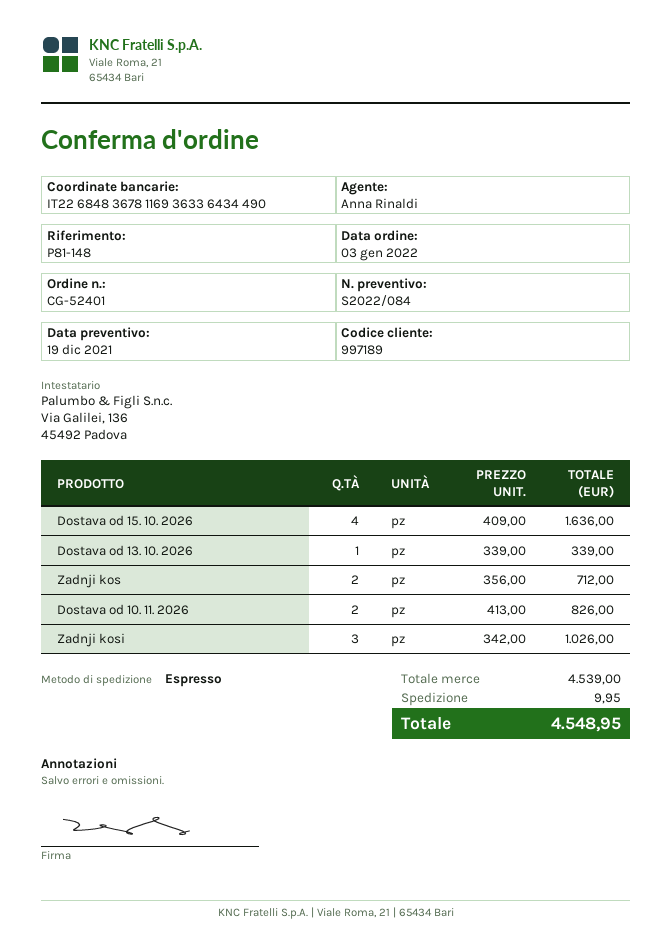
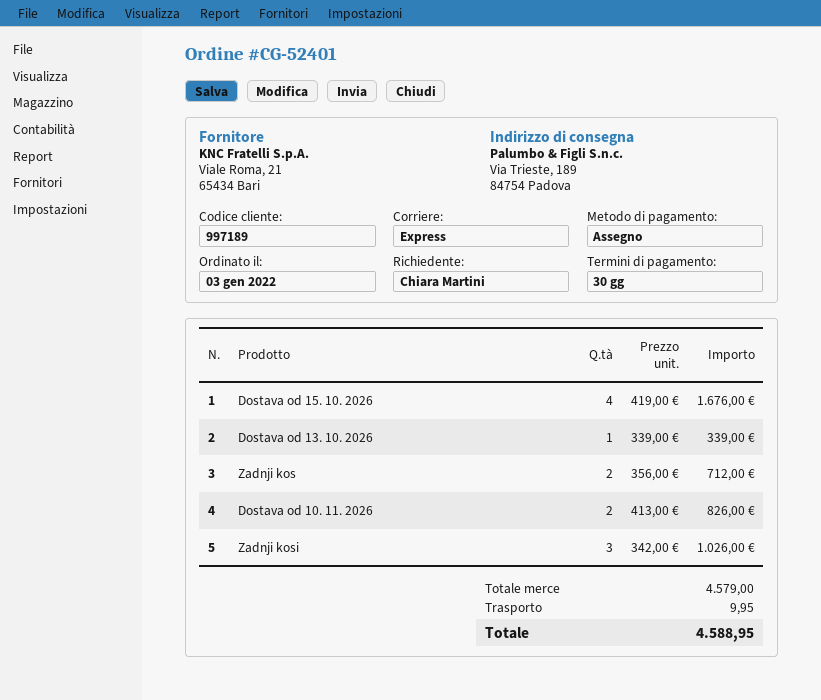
Dostava od 15. 10. 2026: 4 x 409.00 = 1636.00 -> 4 x 419.00 = 1676.00
subtotal: 4539.00 -> 4579.00
total: 4548.95 -> 4588.95

